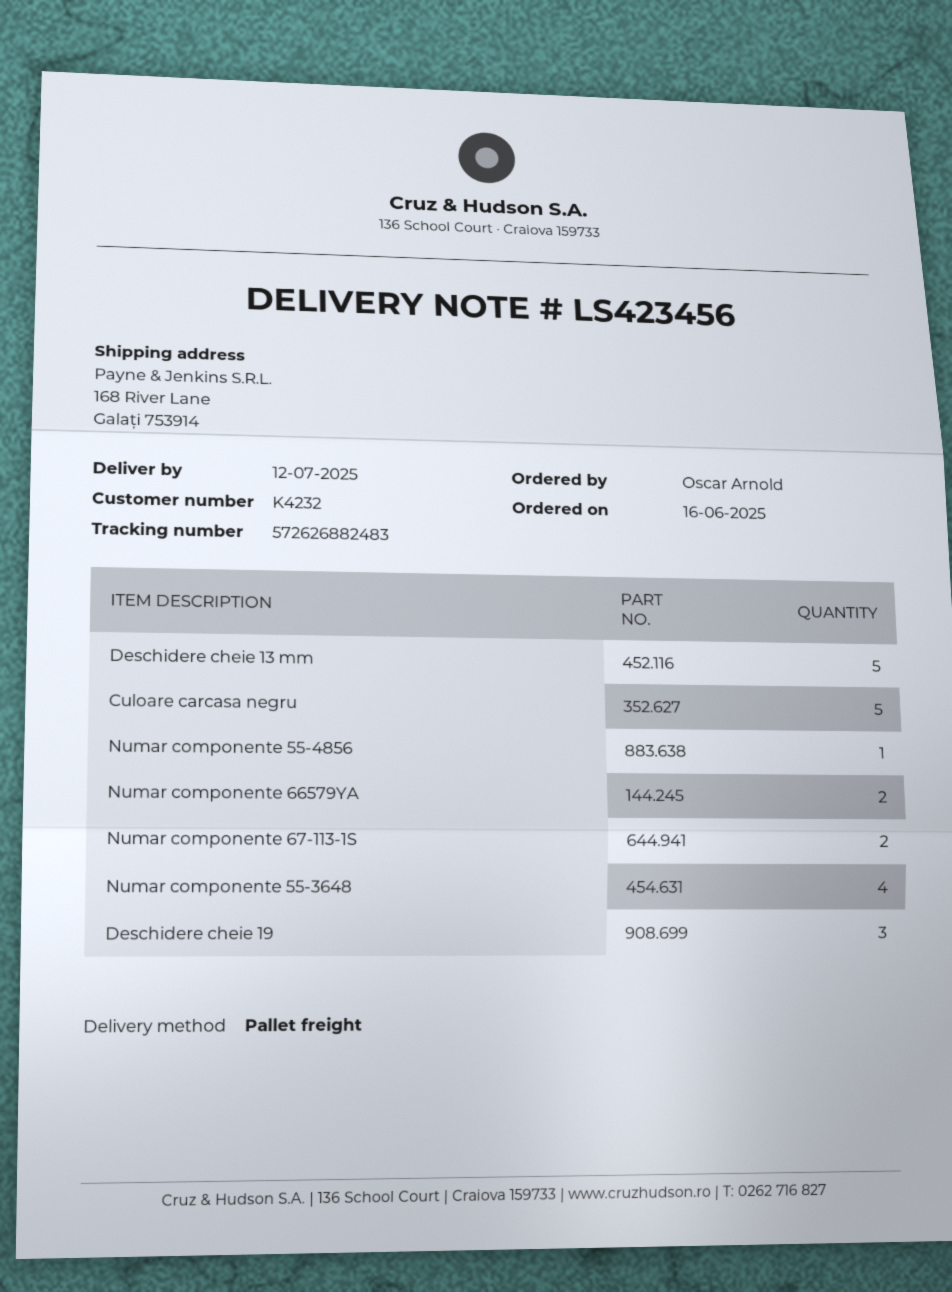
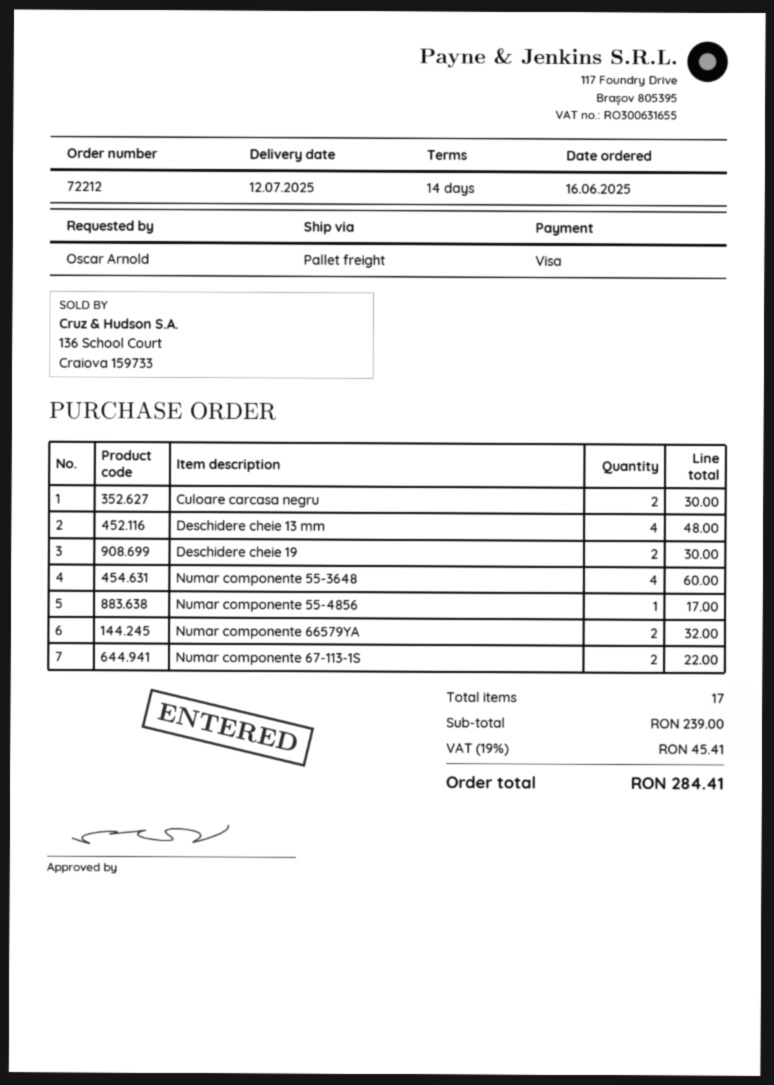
Deschidere cheie 13 mm: 5 -> 4
Culoare carcasa negru: 5 -> 2
Deschidere cheie 19: 3 -> 2

